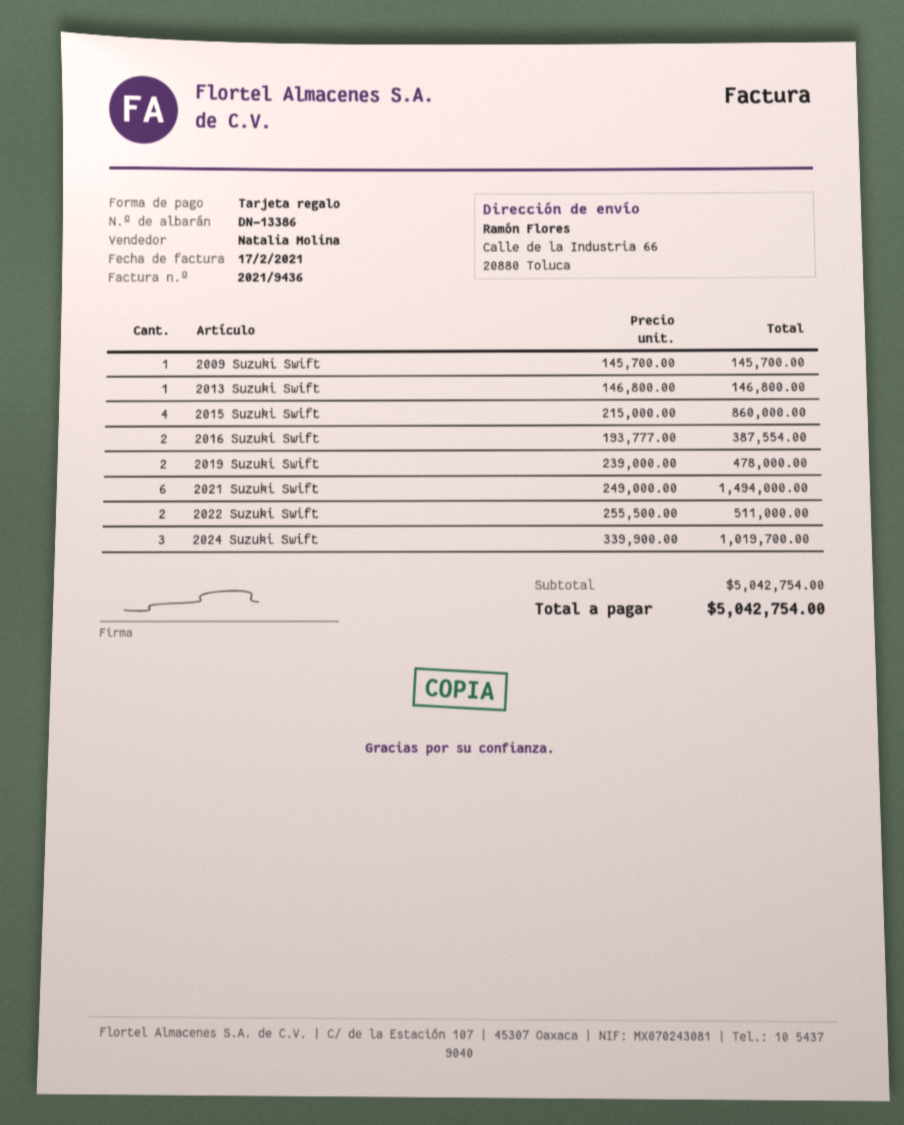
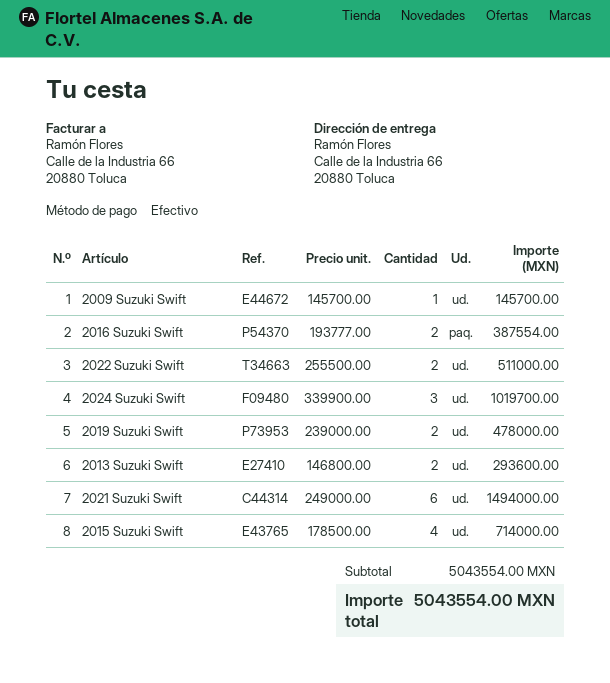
payment method: gift card -> cash
2013 Suzuki Swift: 1 x 146800.00 = 146800.00 -> 2 x 146800.00 = 293600.00
2015 Suzuki Swift: 4 x 215000.00 = 860000.00 -> 4 x 178500.00 = 714000.00
subtotal: 5042754.00 -> 5043554.00
total: 5042754.00 -> 5043554.00

